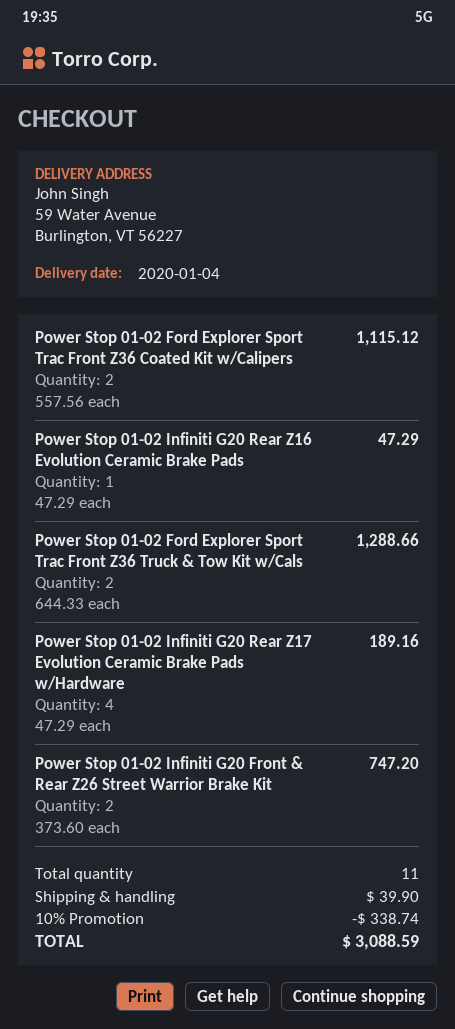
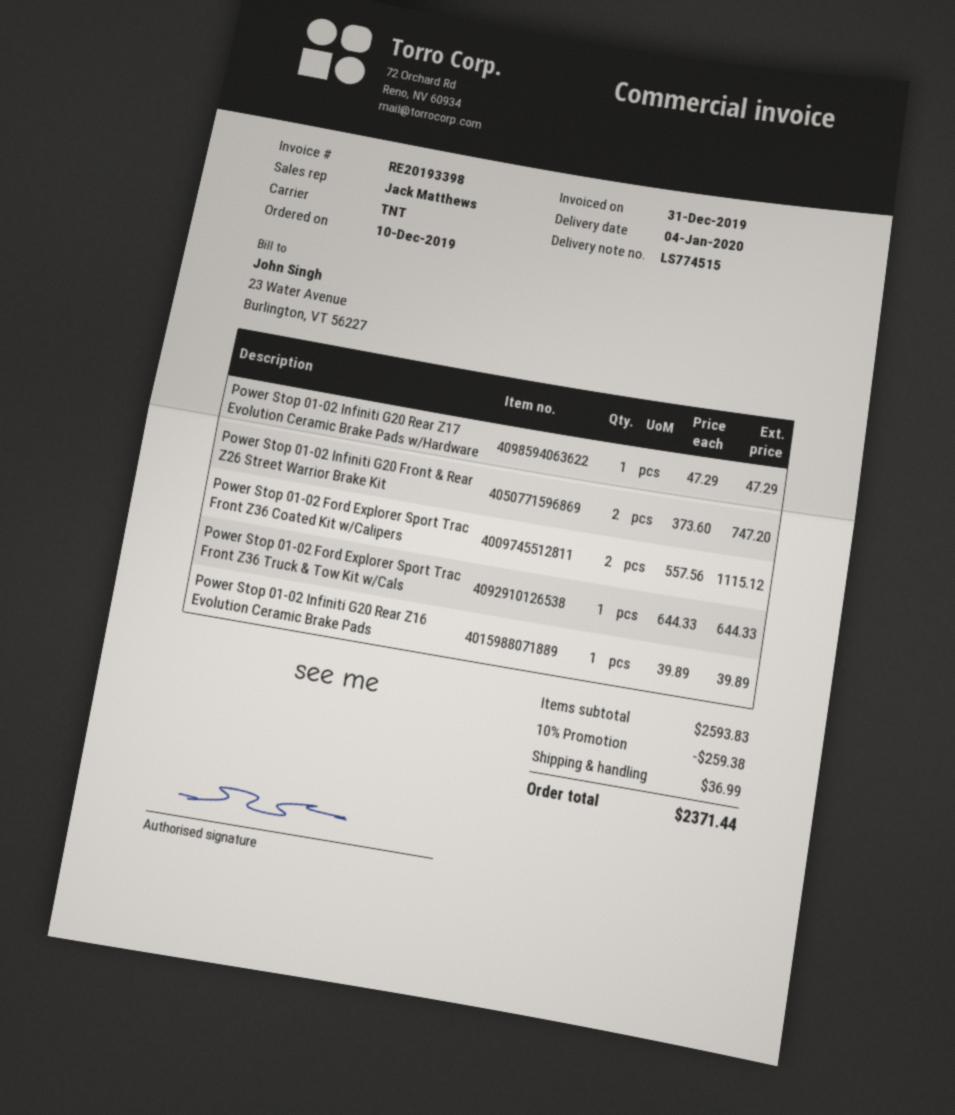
Power Stop 01-02 Infiniti G20 Rear Z16 Evolution Ceramic Brake Pads: 1 x 47.29 = 47.29 -> 1 x 39.89 = 39.89
Power Stop 01-02 Ford Explorer Sport Trac Front Z36 Truck & Tow Kit w/Cals: 2 x 644.33 = 1288.66 -> 1 x 644.33 = 644.33
Power Stop 01-02 Infiniti G20 Rear Z17 Evolution Ceramic Brake Pads w/Hardware: 4 x 47.29 = 189.16 -> 1 x 47.29 = 47.29
discount: 10% = 338.74 -> 10% = 259.38
shipping: 39.90 -> 36.99
total: 3088.59 -> 2371.44

